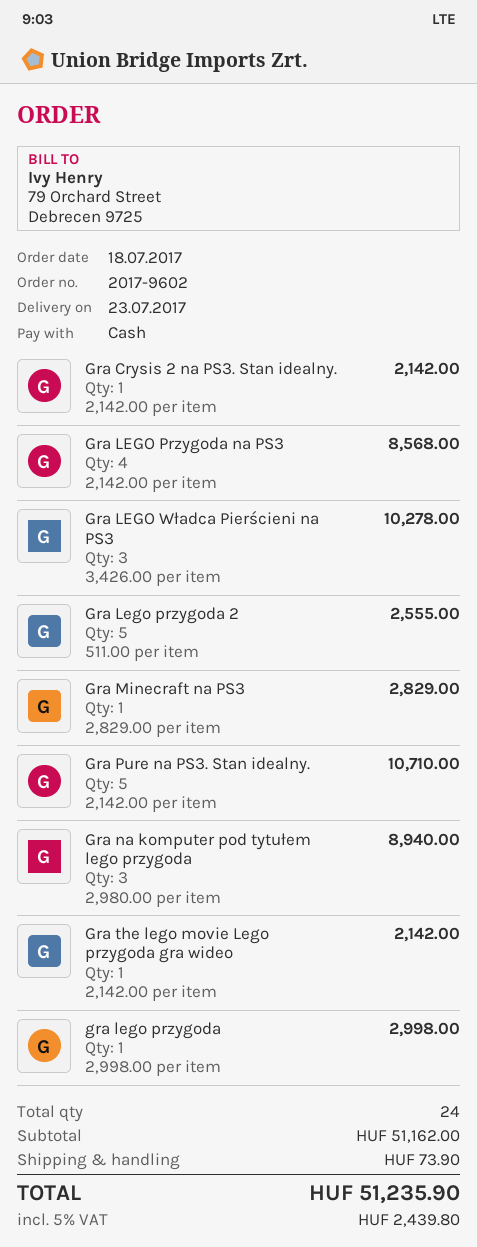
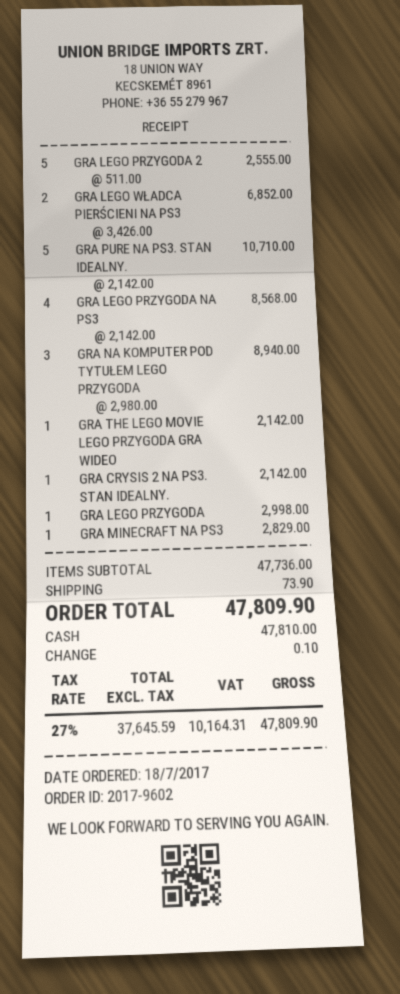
Gra LEGO Władca Pierścieni na PS3: 3 x 3426.00 = 10278.00 -> 2 x 3426.00 = 6852.00
subtotal: 51162.00 -> 47736.00
tax: 5% = 2439.80 -> 27% = 10164.31
total: 51235.90 -> 47809.90

